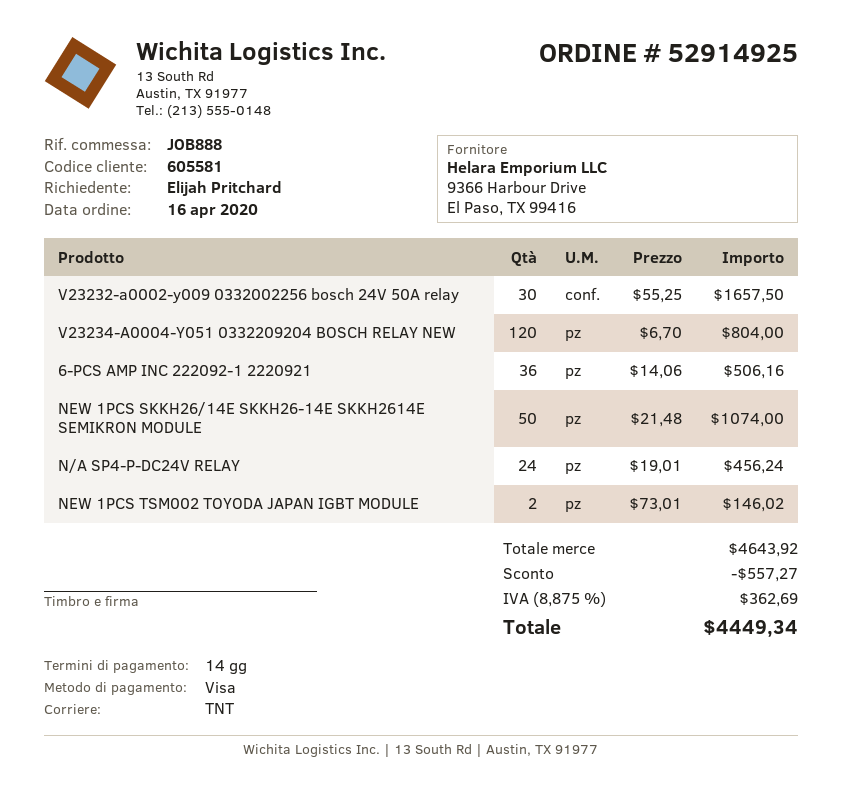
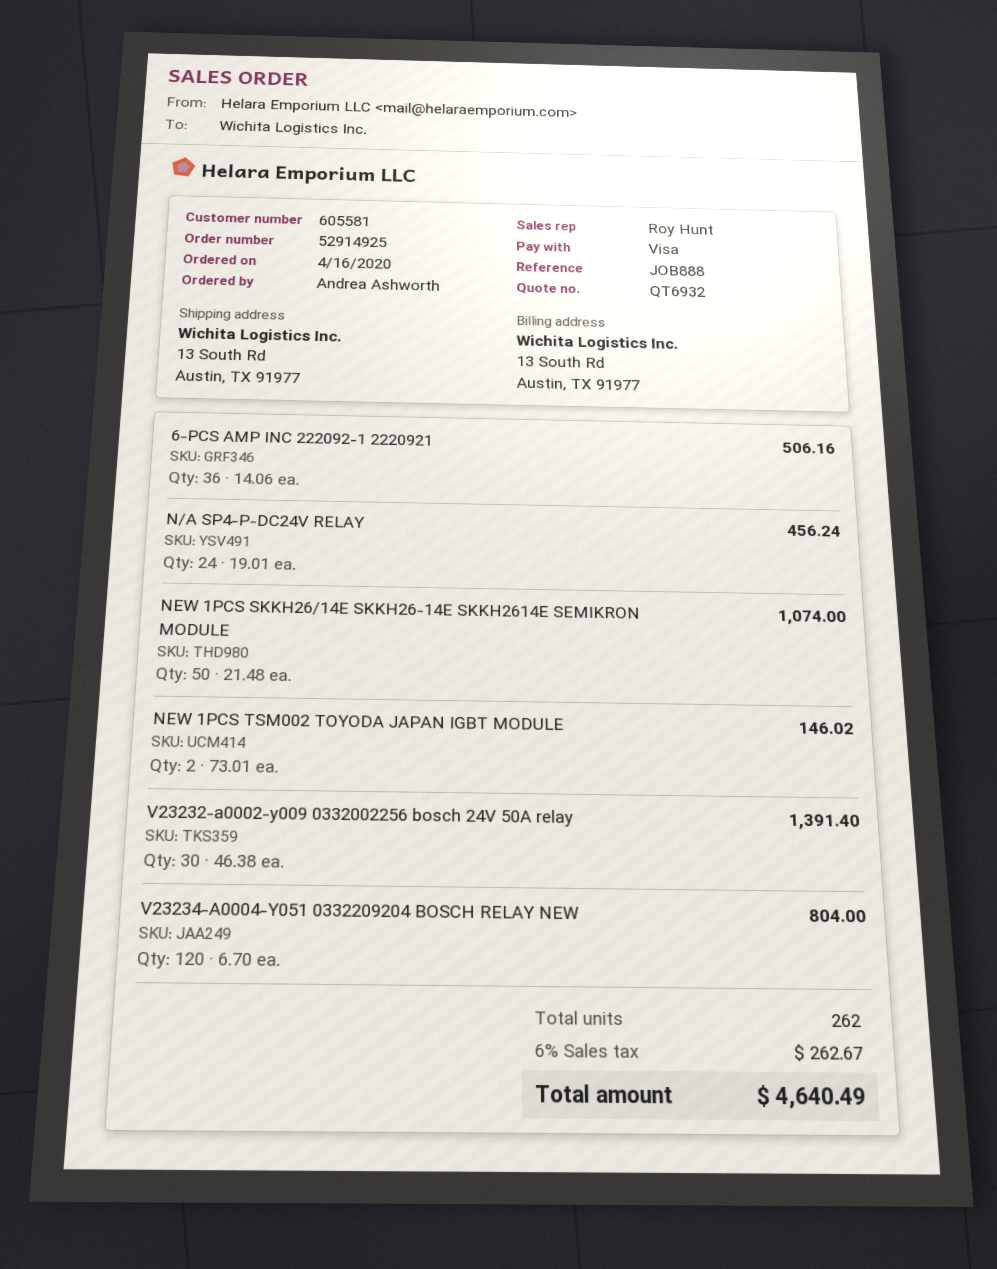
ordered by: Elijah Pritchard -> Andrea Ashworth
V23232-a0002-y009 0332002256 bosch 24V 50A relay: 30 x 55.25 = 1657.50 -> 30 x 46.38 = 1391.40
discount: 557.27 -> none
tax: 8.875% = 362.69 -> 6% = 262.67
total: 4449.34 -> 4640.49

